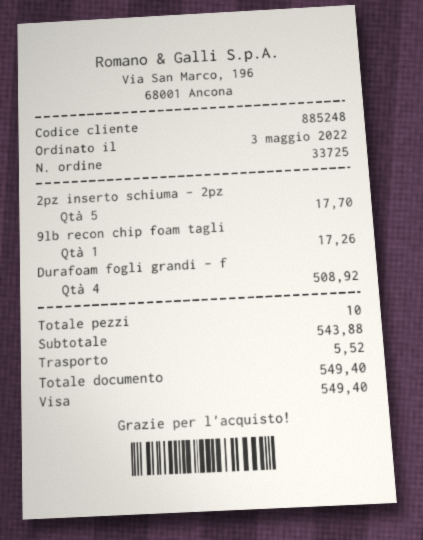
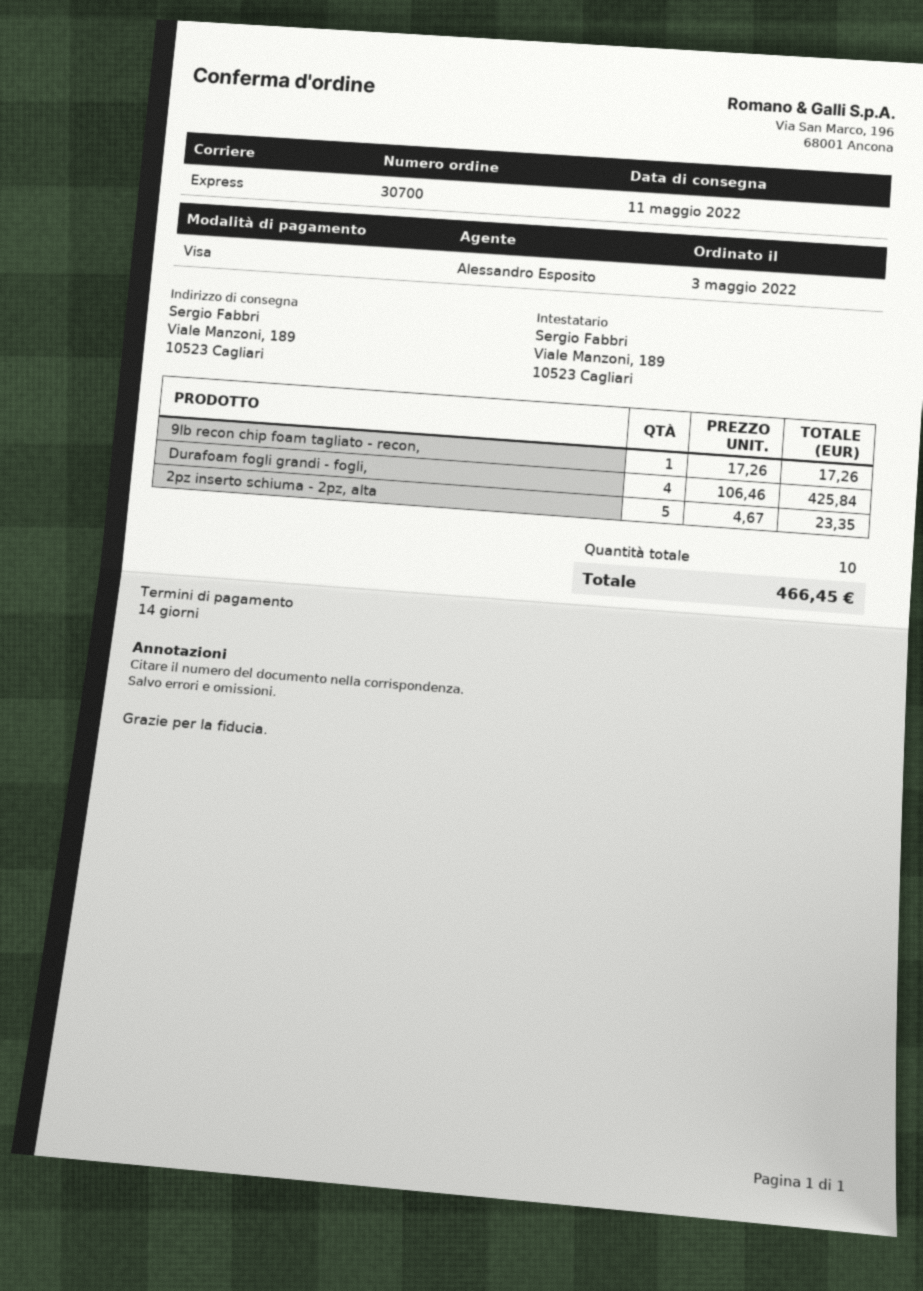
order number: 33725 -> 30700
2pz inserto schiuma - 2pz: 5 for 17.70 -> 5 for 23.35
Durafoam fogli grandi - f: 4 for 508.92 -> 4 for 425.84
shipping: 5.52 -> none
total: 549.40 -> 466.45

